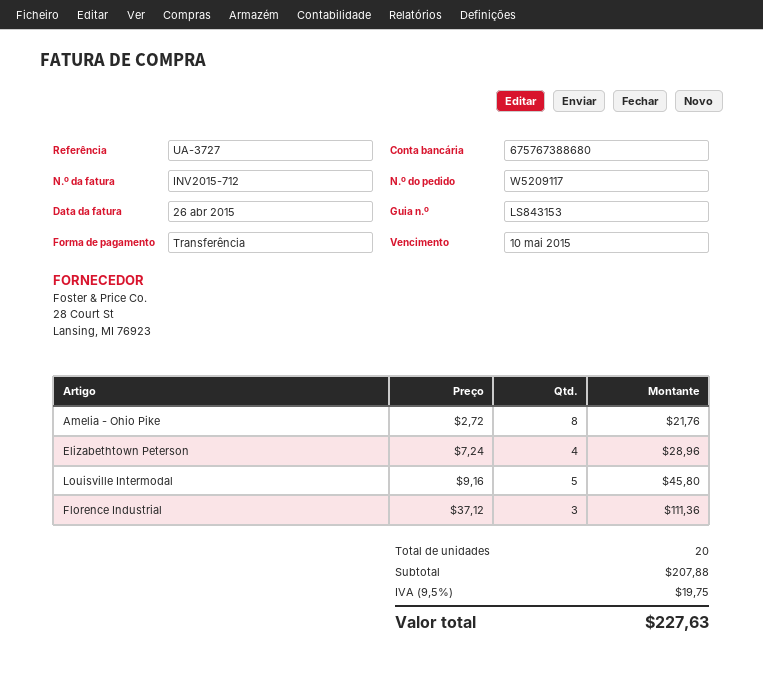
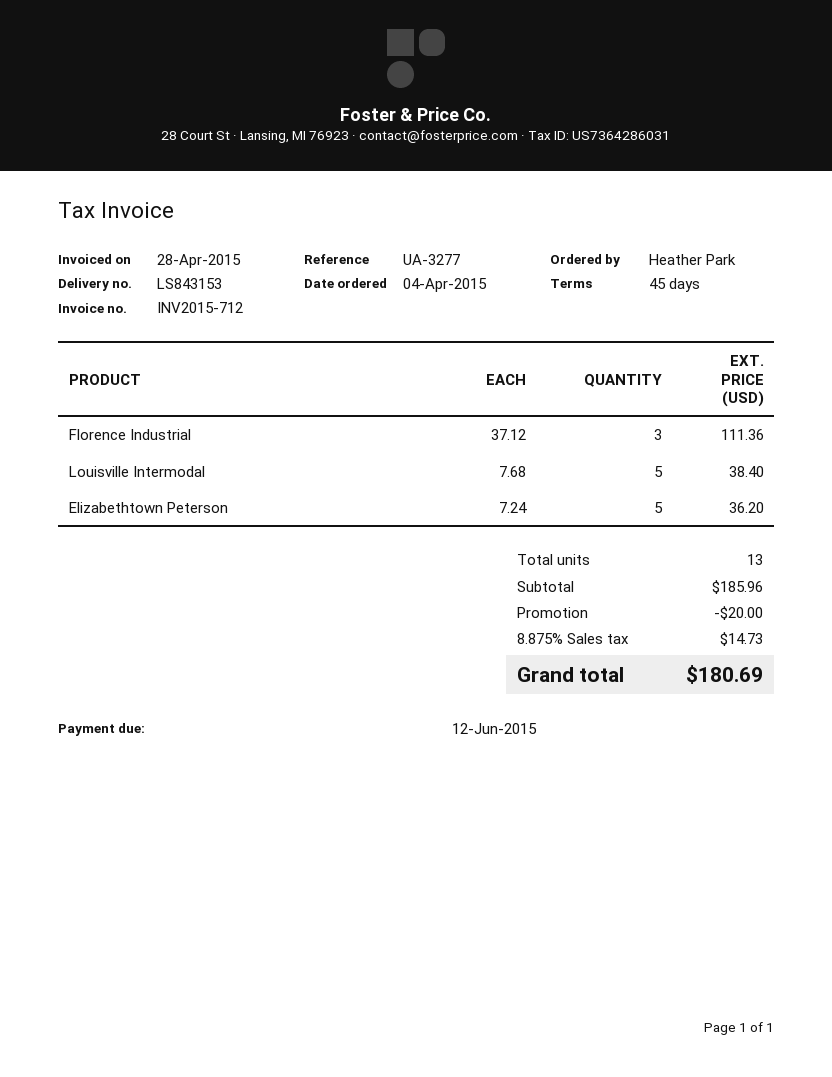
invoice date: 2015-04-26 -> 2015-04-28
due date: 2015-05-10 -> 2015-06-12
reference: UA-3727 -> UA-3277
Amelia - Ohio Pike: 8 x 2.72 = 21.76 -> none
Elizabethtown Peterson: 4 x 7.24 = 28.96 -> 5 x 7.24 = 36.20
Louisville Intermodal: 5 x 9.16 = 45.80 -> 5 x 7.68 = 38.40
total quantity: 20 -> 13
subtotal: 207.88 -> 185.96
discount: none -> 20.00
tax: 9.5% = 19.75 -> 8.875% = 14.73
total: 227.63 -> 180.69

